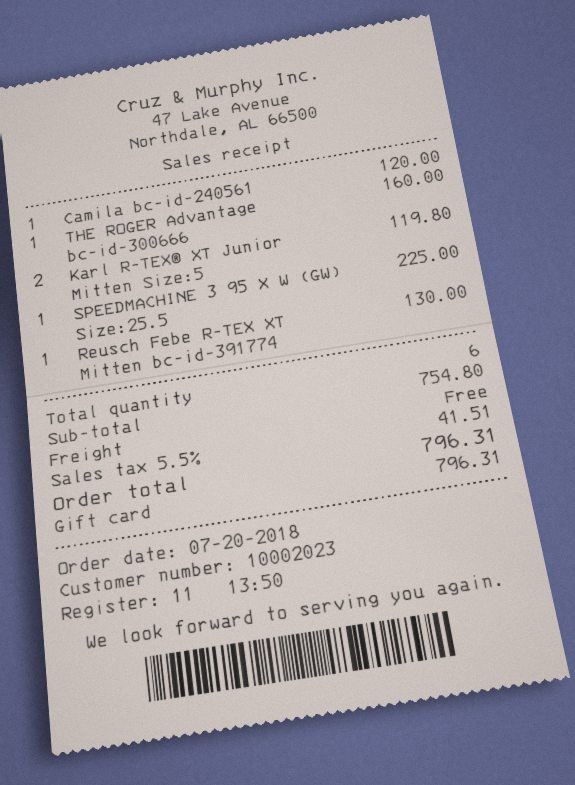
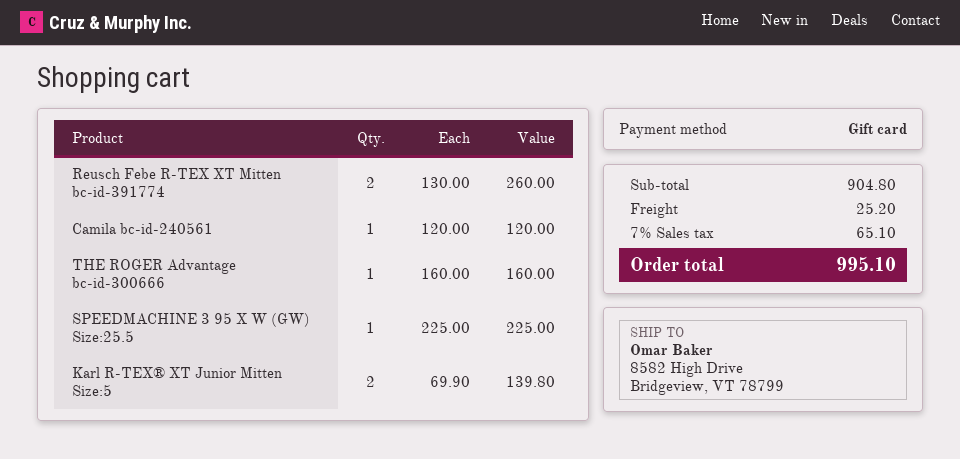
Karl R-TEX® XT Junior Mitten Size:5: 2 for 119.80 -> 2 for 139.80
Reusch Febe R-TEX XT Mitten bc-id-391774: 1 for 130.00 -> 2 for 260.00
subtotal: 754.80 -> 904.80
shipping: 0.00 -> 25.20
tax: 5.5% = 41.51 -> 7% = 65.10
total: 796.31 -> 995.10

